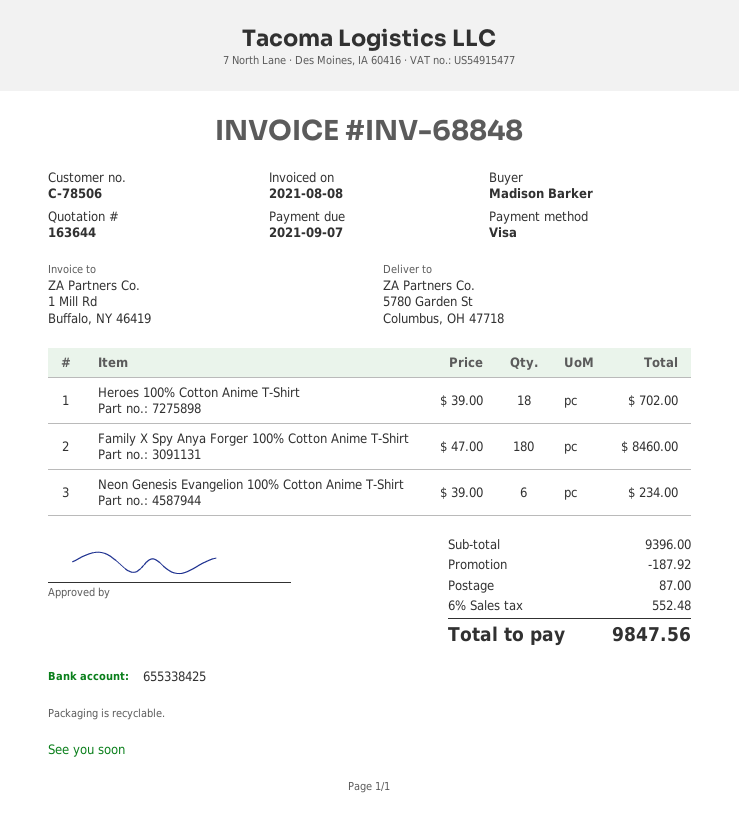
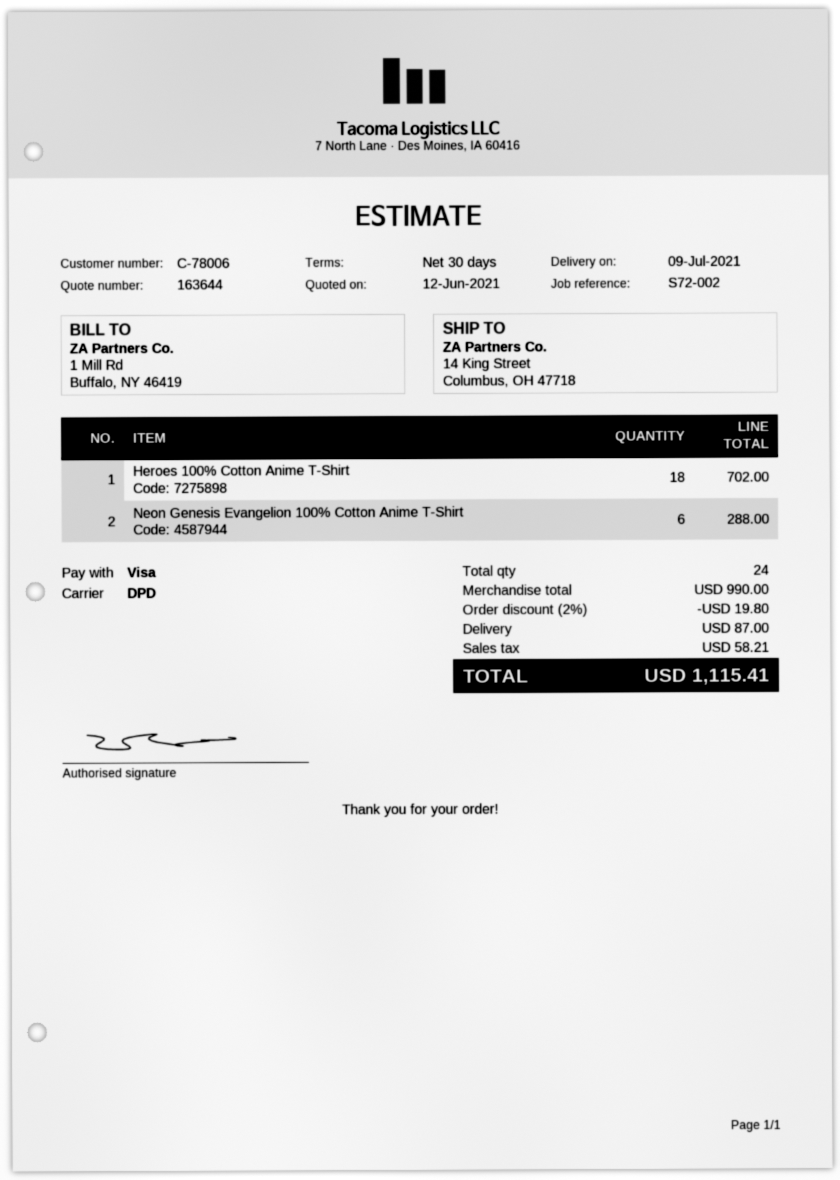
customer number: C-78506 -> C-78006
ship to: 5780 Garden St, Columbus, OH 47718 -> 14 King Street, Columbus, OH 47718
Family X Spy Anya Forger 100% Cotton Anime T-Shirt: 180 for 8460.00 -> none
Neon Genesis Evangelion 100% Cotton Anime T-Shirt: 6 for 234.00 -> 6 for 288.00
subtotal: 9396.00 -> 990.00
discount: 187.92 -> 19.80
tax: 552.48 -> 58.21
total: 9847.56 -> 1115.41

